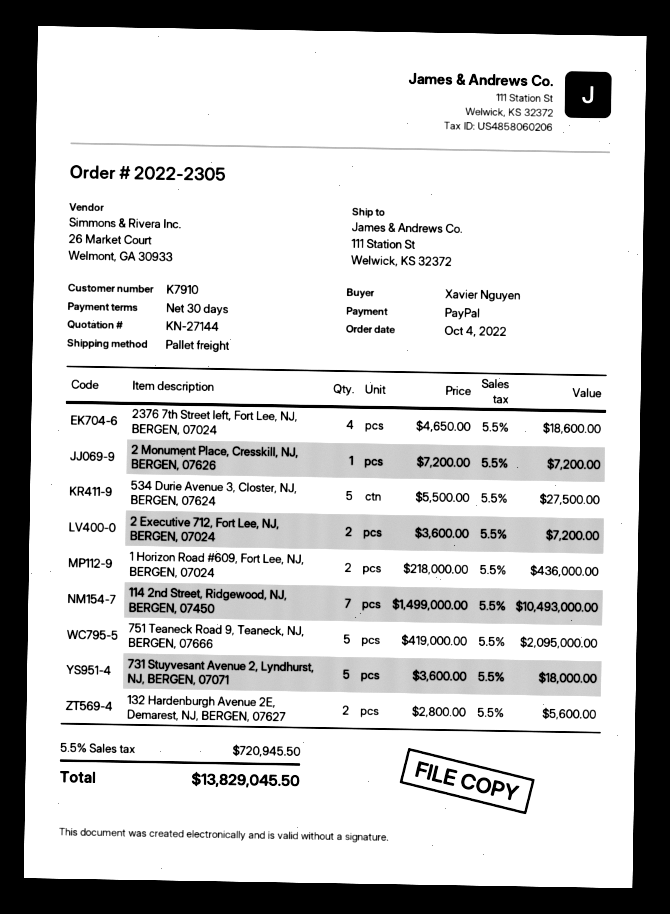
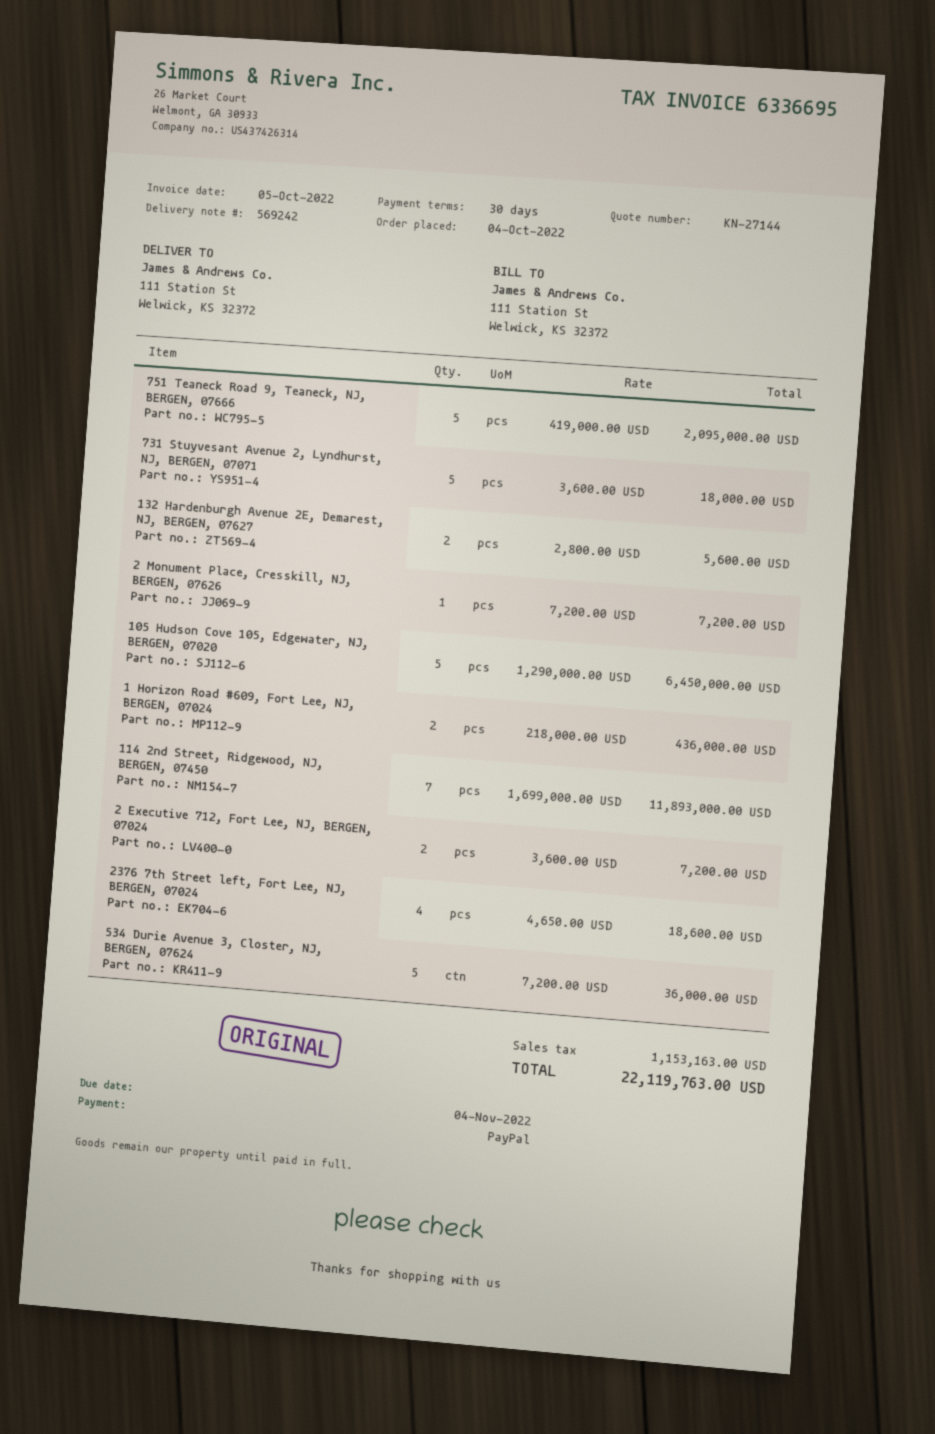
534 Durie Avenue 3, Closter, NJ, BERGEN, 07624: 5 x 5500.00 = 27500.00 -> 5 x 7200.00 = 36000.00
114 2nd Street, Ridgewood, NJ, BERGEN, 07450: 7 x 1499000.00 = 10493000.00 -> 7 x 1699000.00 = 11893000.00
105 Hudson Cove 105, Edgewater, NJ, BERGEN, 07020: none -> 5 x 1290000.00 = 6450000.00
tax: 720945.50 -> 1153163.00
total: 13829045.50 -> 22119763.00

